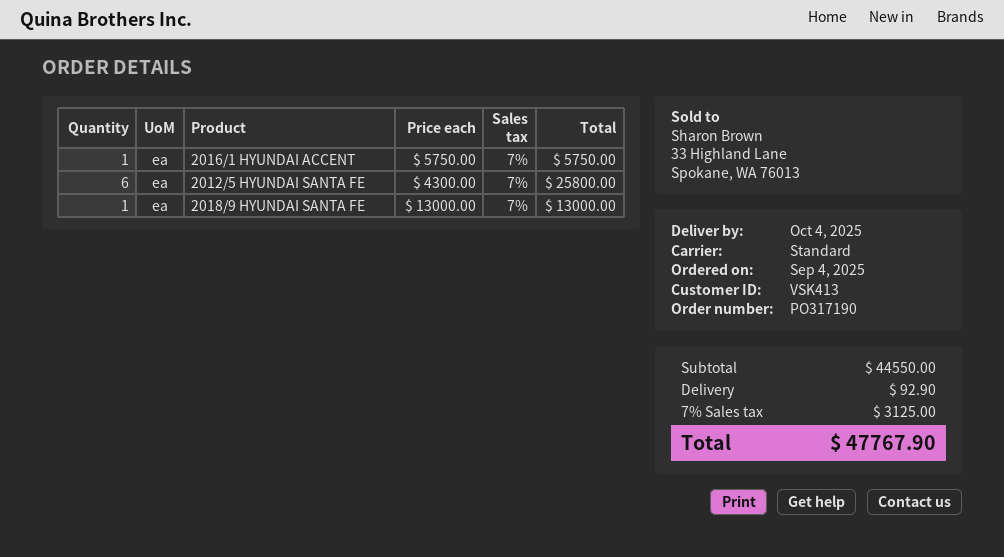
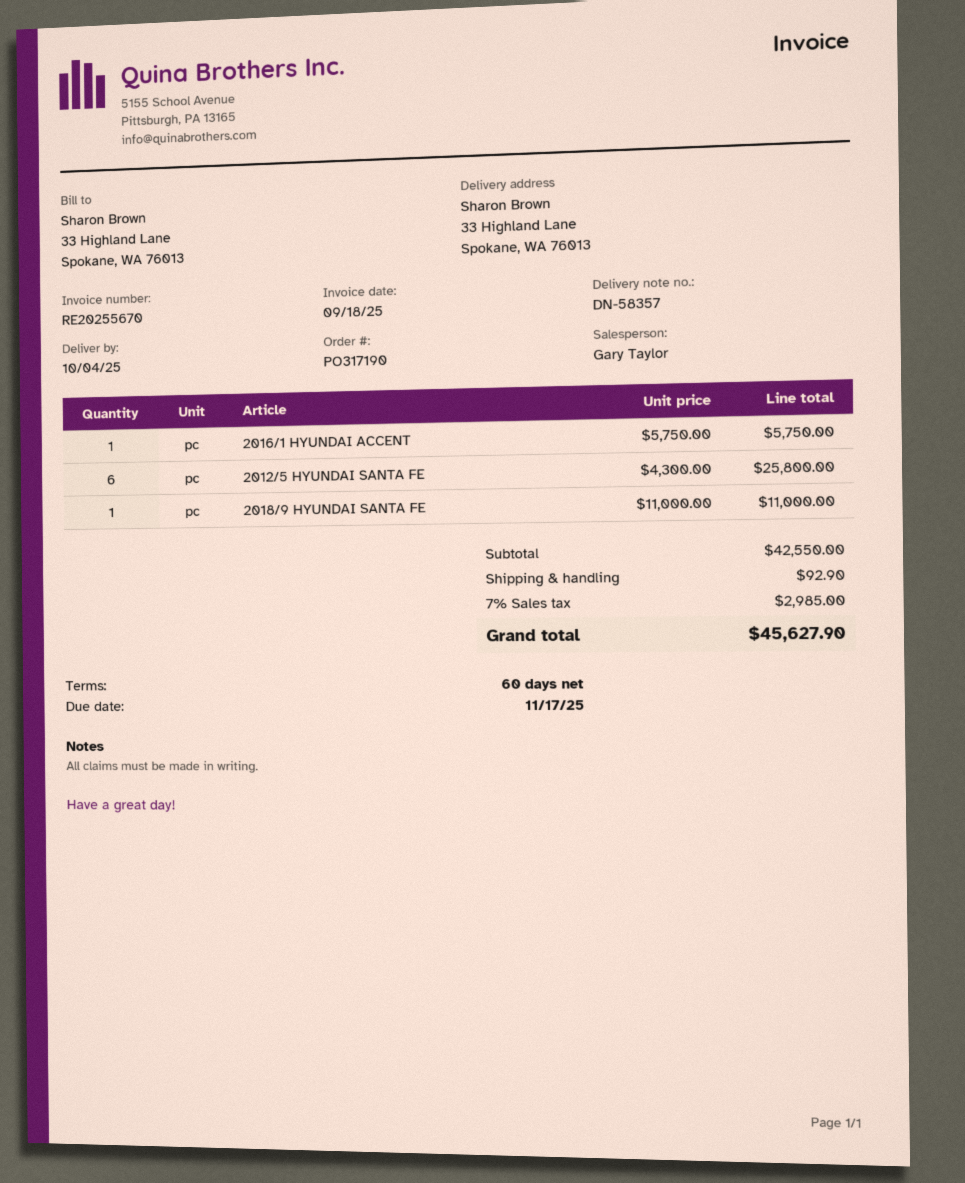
2018/9 HYUNDAI SANTA FE: 1 x 13000.00 = 13000.00 -> 1 x 11000.00 = 11000.00
subtotal: 44550.00 -> 42550.00
tax: 7% = 3125.00 -> 7% = 2985.00
total: 47767.90 -> 45627.90

